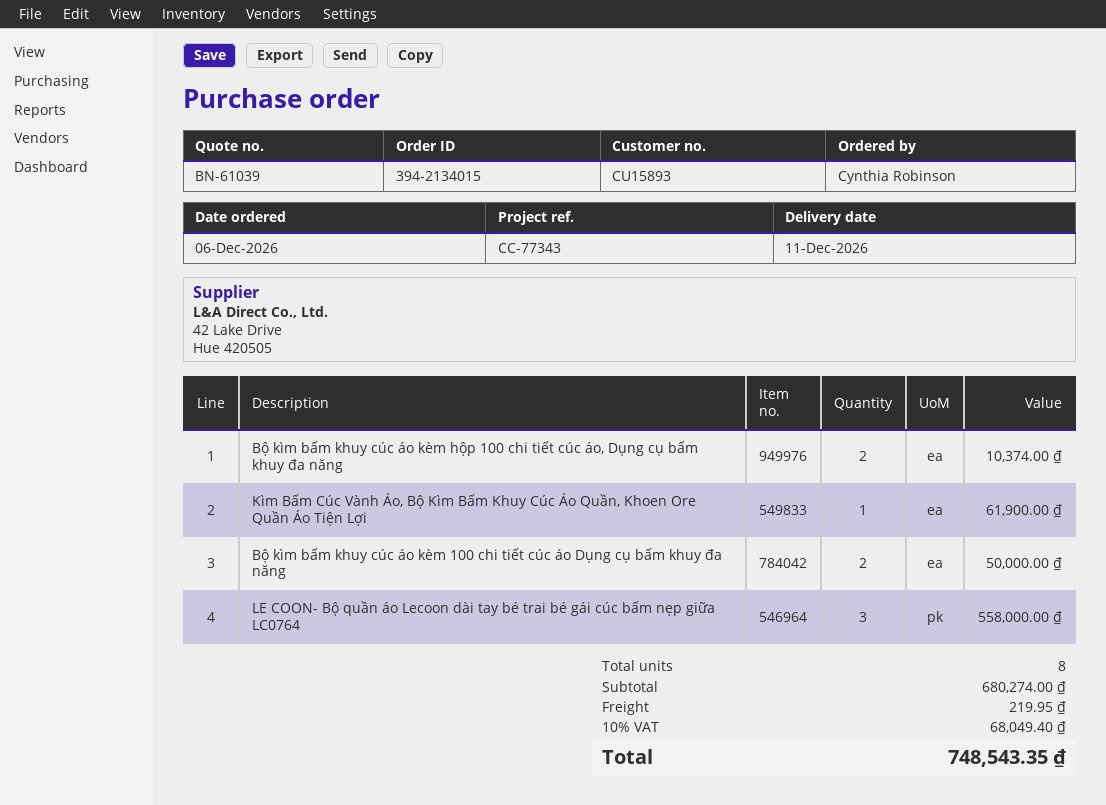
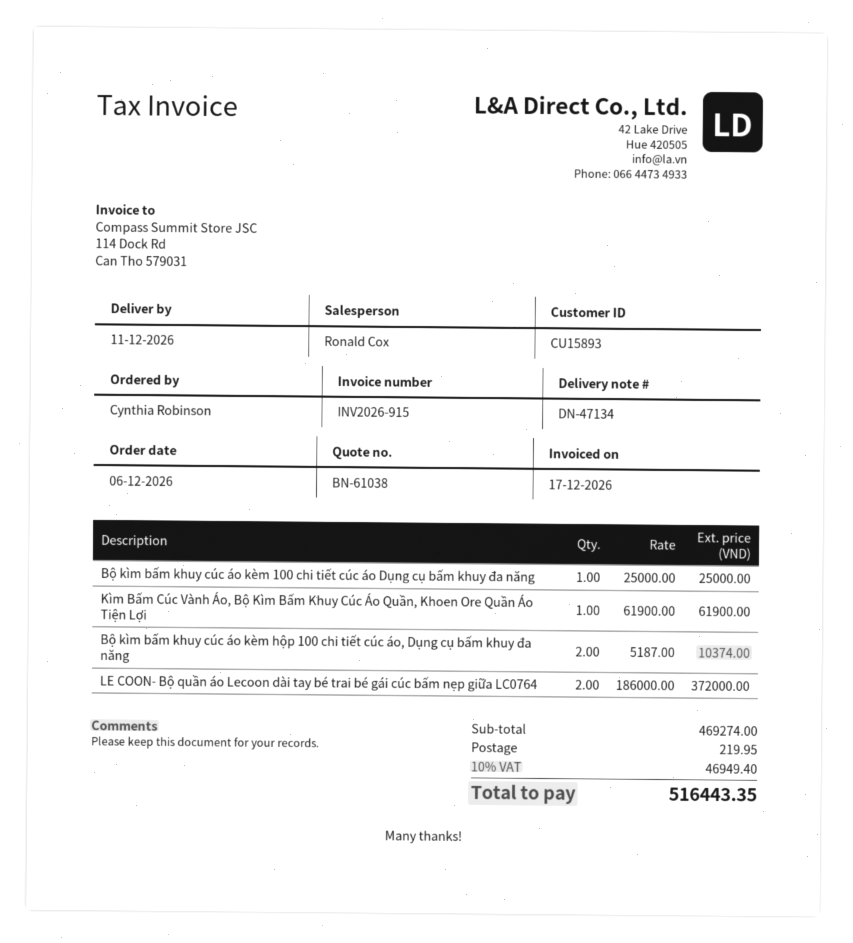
quote number: BN-61039 -> BN-61038
Bộ kìm bấm khuy cúc áo kèm 100 chi tiết cúc áo Dụng cụ bấm khuy đa năng: 2 for 50000.00 -> 1 for 25000.00
LE COON- Bộ quần áo Lecoon dài tay bé trai bé gái cúc bấm nẹp giữa LC0764: 3 for 558000.00 -> 2 for 372000.00
subtotal: 680274.00 -> 469274.00
tax: 10% = 68049.40 -> 10% = 46949.40
total: 748543.35 -> 516443.35

